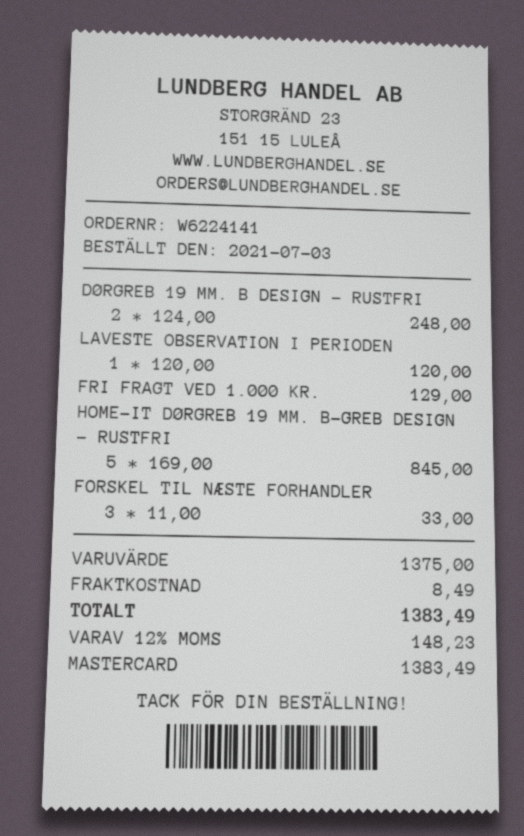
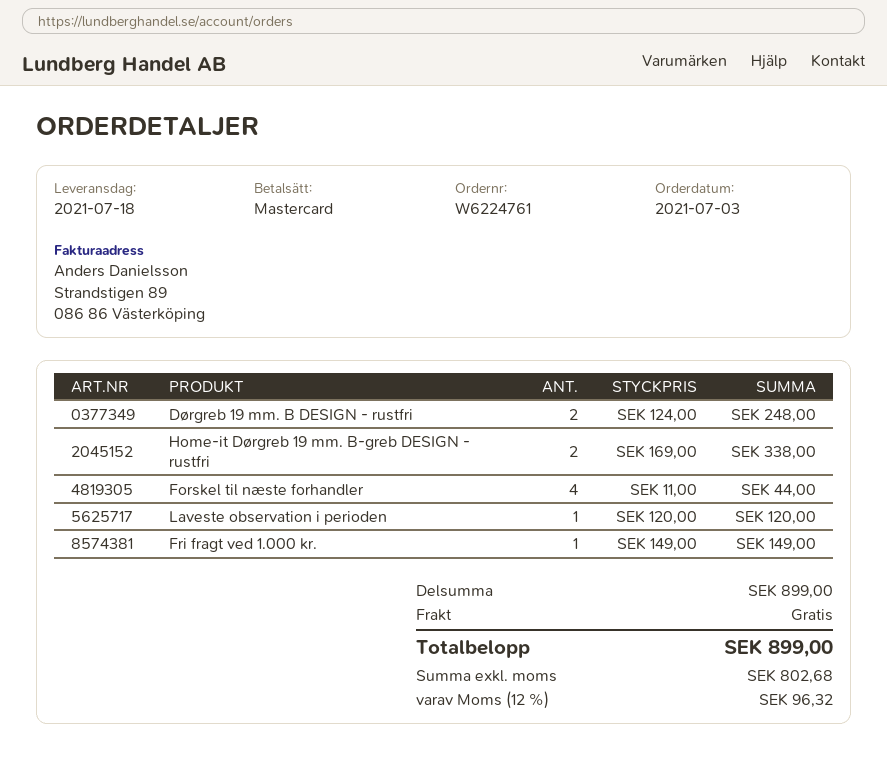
order number: W6224141 -> W6224761
FRI FRAGT VED 1.000 KR.: 1 x 129.00 = 129.00 -> 1 x 149.00 = 149.00
HOME-IT DØRGREB 19 MM. B-GREB DESIGN - RUSTFRI: 5 x 169.00 = 845.00 -> 2 x 169.00 = 338.00
FORSKEL TIL NÆSTE FORHANDLER: 3 x 11.00 = 33.00 -> 4 x 11.00 = 44.00
subtotal: 1375.00 -> 899.00
shipping: 8.49 -> 0.00
tax: 12% = 148.23 -> 12% = 96.32
total: 1383.49 -> 899.00

